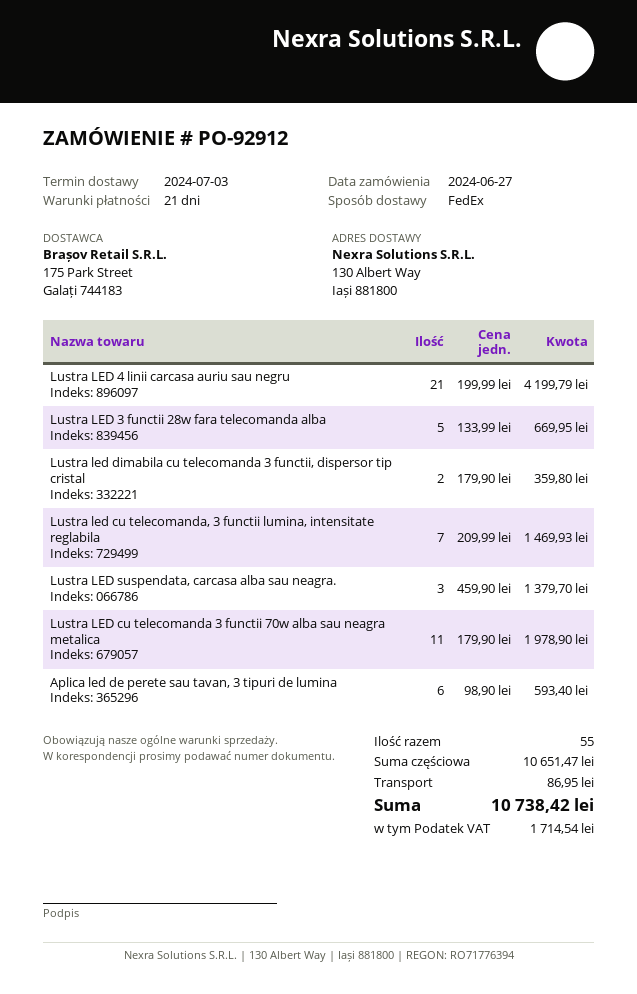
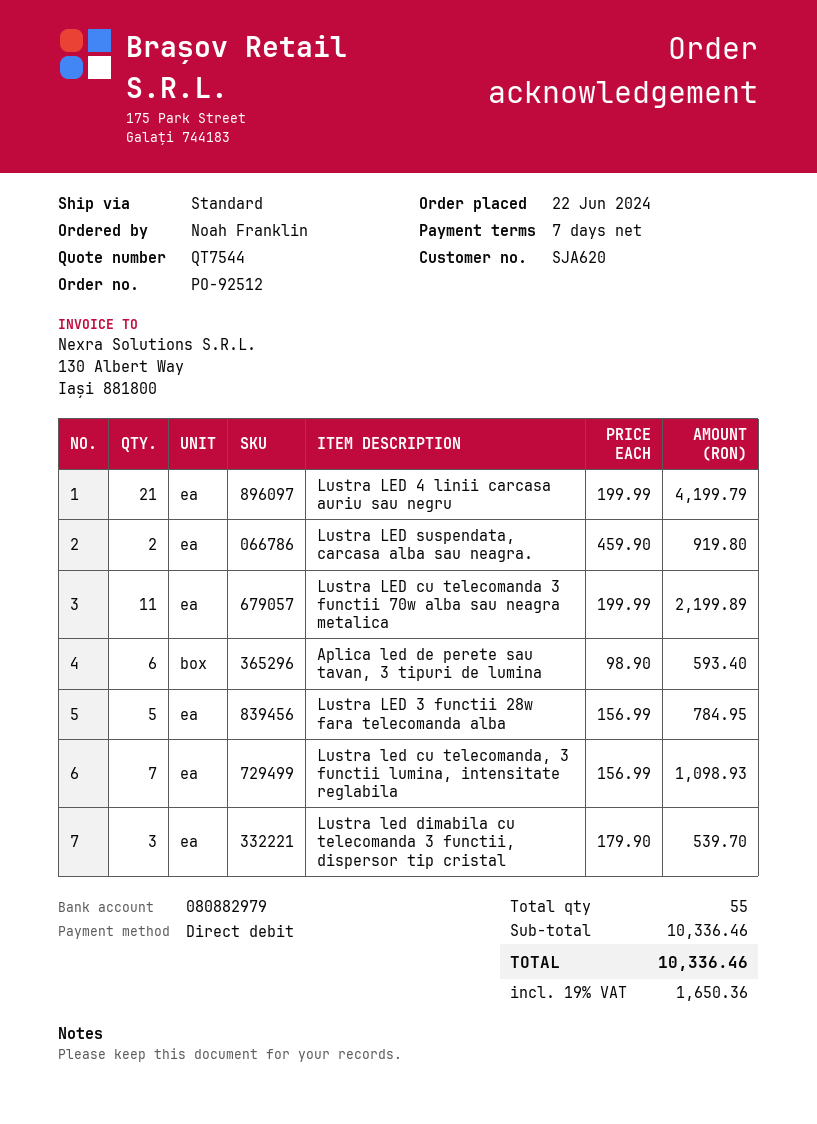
order number: PO-92912 -> PO-92512
order date: 2024-06-27 -> 2024-06-22
payment terms: 21 days -> 7 days
shipping method: FedEx -> standard
Lustra LED 3 functii 28w fara telecomanda alba: 5 x 133.99 = 669.95 -> 5 x 156.99 = 784.95
Lustra led dimabila cu telecomanda 3 functii, dispersor tip cristal: 2 x 179.90 = 359.80 -> 3 x 179.90 = 539.70
Lustra led cu telecomanda, 3 functii lumina, intensitate reglabila: 7 x 209.99 = 1469.93 -> 7 x 156.99 = 1098.93
Lustra LED suspendata, carcasa alba sau neagra.: 3 x 459.90 = 1379.70 -> 2 x 459.90 = 919.80
Lustra LED cu telecomanda 3 functii 70w alba sau neagra metalica: 11 x 179.90 = 1978.90 -> 11 x 199.99 = 2199.89
subtotal: 10651.47 -> 10336.46
shipping: 86.95 -> none
tax: 1714.54 -> 1650.36
total: 10738.42 -> 10336.46

